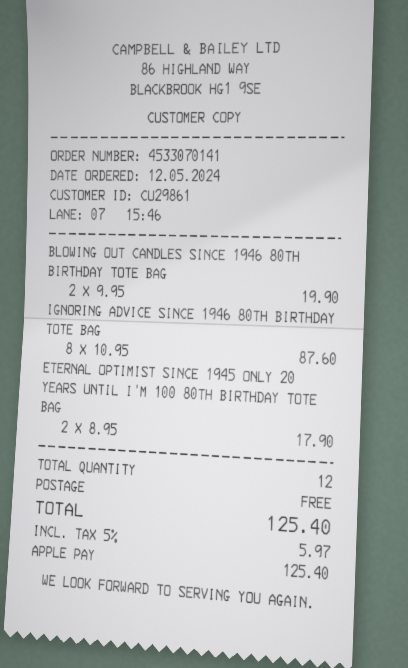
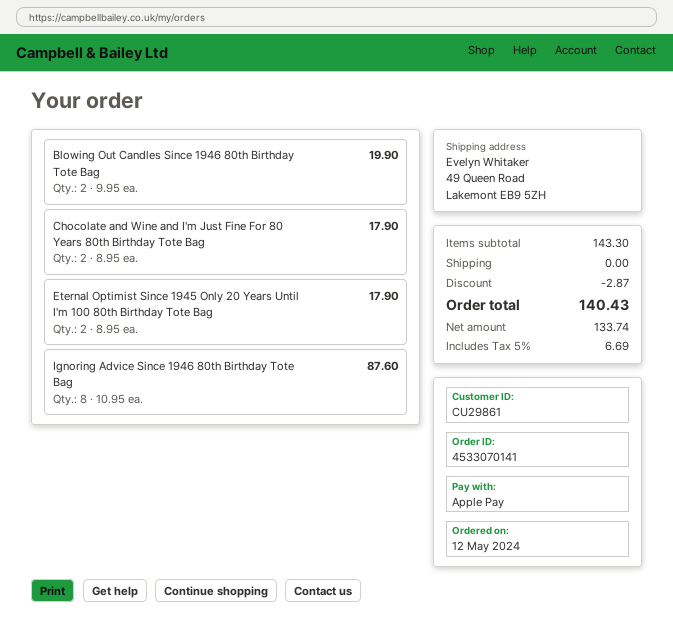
Chocolate and Wine and I'm Just Fine For 80 Years 80th Birthday Tote Bag: none -> 2 x 8.95 = 17.90
discount: none -> 2.87
tax: 5% = 5.97 -> 5% = 6.69
total: 125.40 -> 140.43

